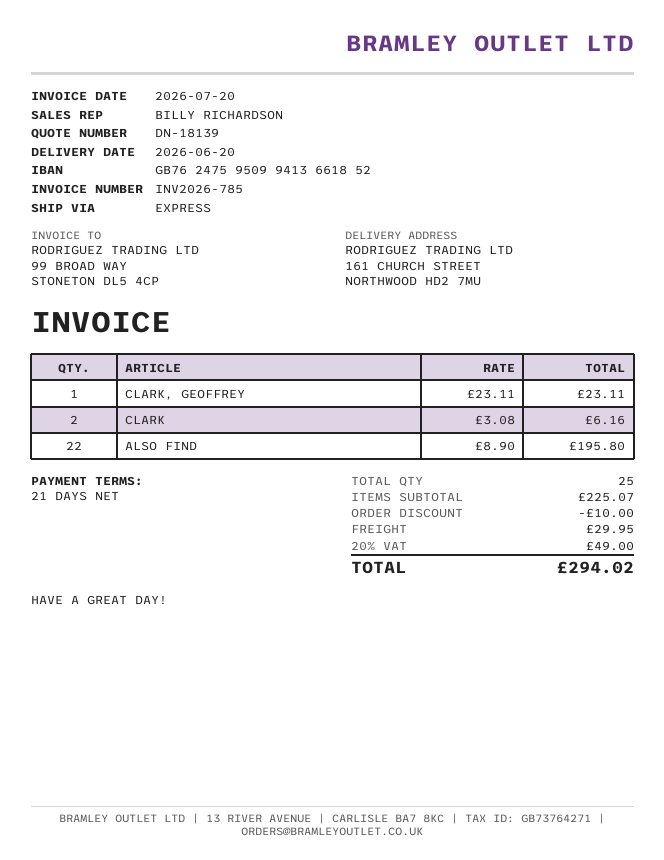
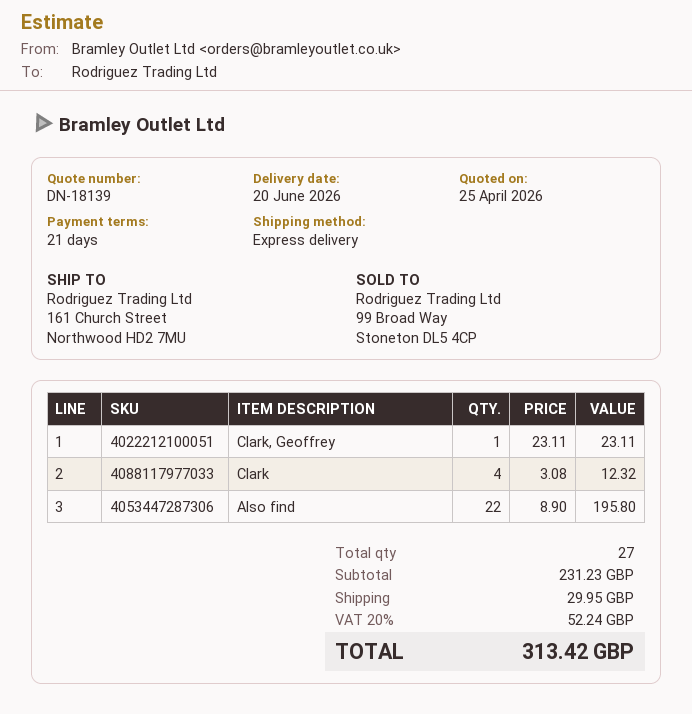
CLARK: 2 x 3.08 = 6.16 -> 4 x 3.08 = 12.32
total quantity: 25 -> 27
subtotal: 225.07 -> 231.23
discount: 10.00 -> none
tax: 20% = 49.00 -> 20% = 52.24
total: 294.02 -> 313.42

